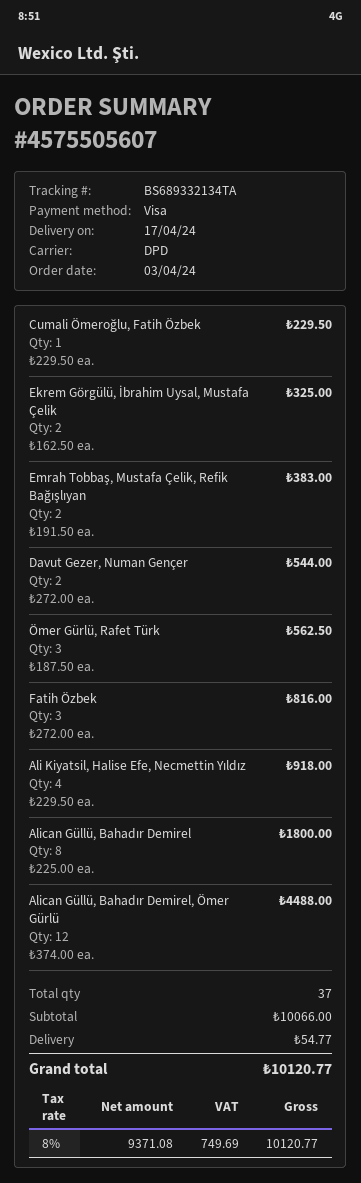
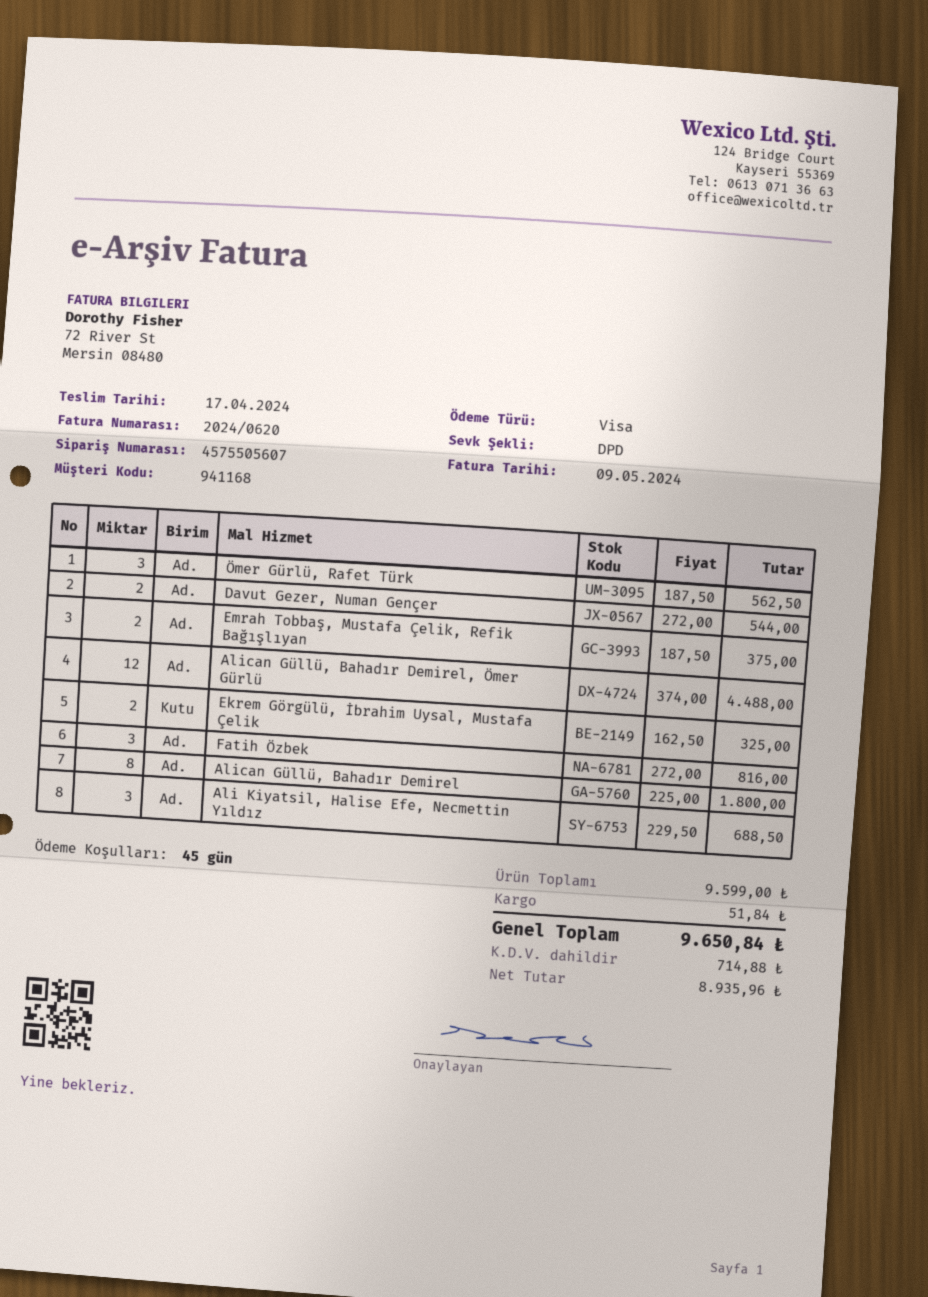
Cumali Ömeroğlu, Fatih Özbek: 1 x 229.50 = 229.50 -> none
Emrah Tobbaş, Mustafa Çelik, Refik Bağışlıyan: 2 x 191.50 = 383.00 -> 2 x 187.50 = 375.00
Ali Kiyatsil, Halise Efe, Necmettin Yıldız: 4 x 229.50 = 918.00 -> 3 x 229.50 = 688.50
subtotal: 10066.00 -> 9599.00
shipping: 54.77 -> 51.84
net: 9371.08 -> 8935.96
tax: 749.69 -> 714.88
total: 10120.77 -> 9650.84

